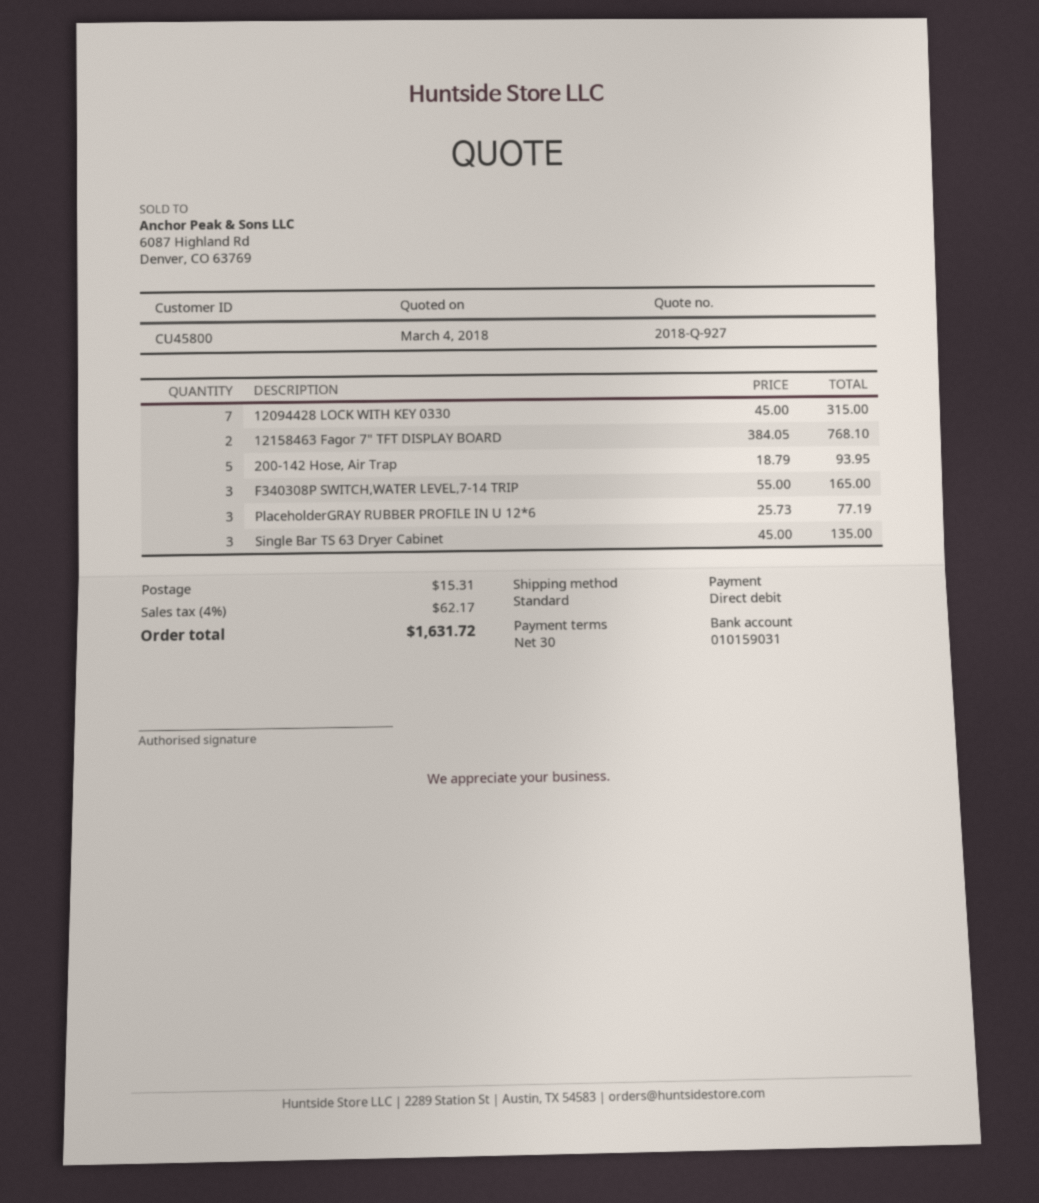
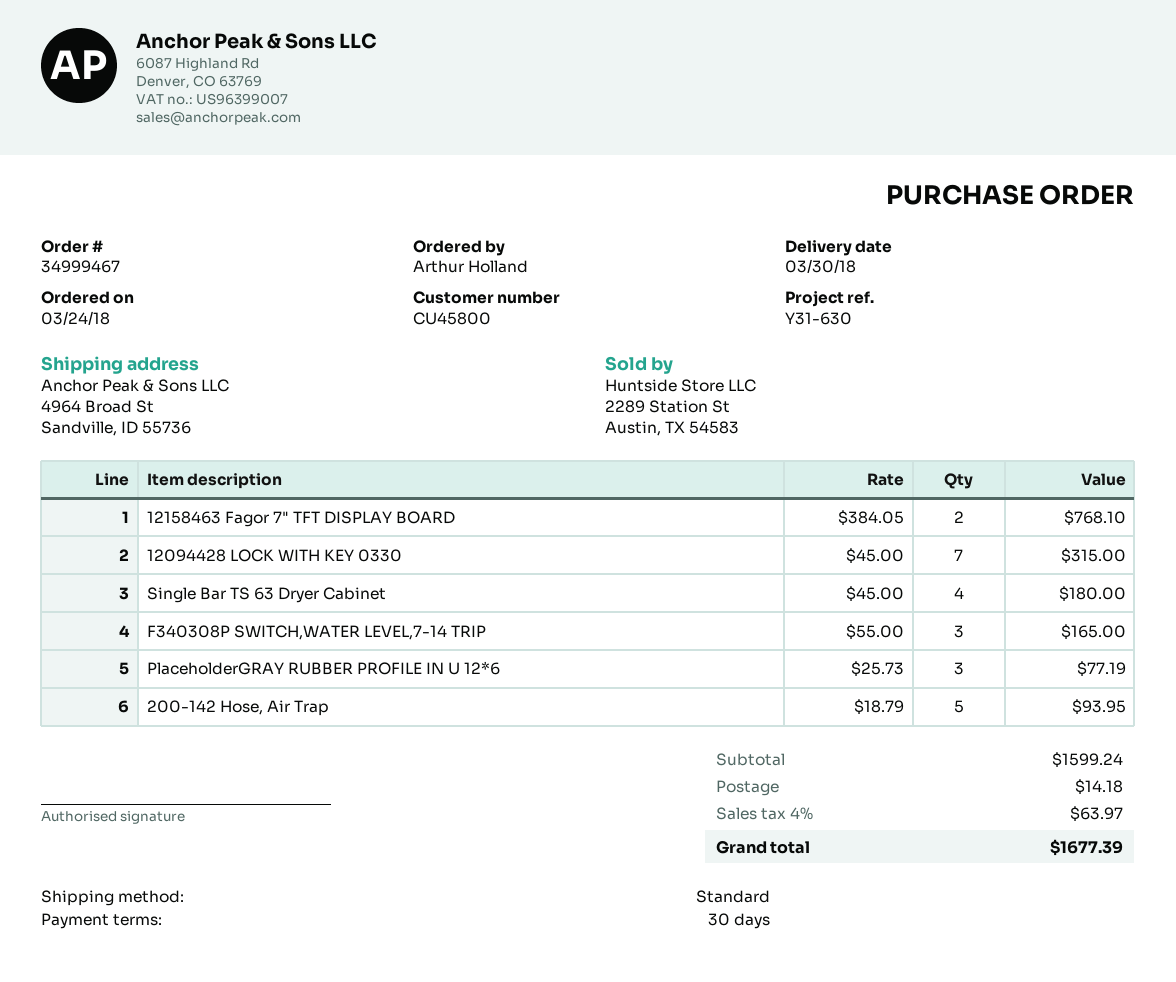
Single Bar TS 63 Dryer Cabinet: 3 x 45.00 = 135.00 -> 4 x 45.00 = 180.00
shipping: 15.31 -> 14.18
tax: 4% = 62.17 -> 4% = 63.97
total: 1631.72 -> 1677.39

